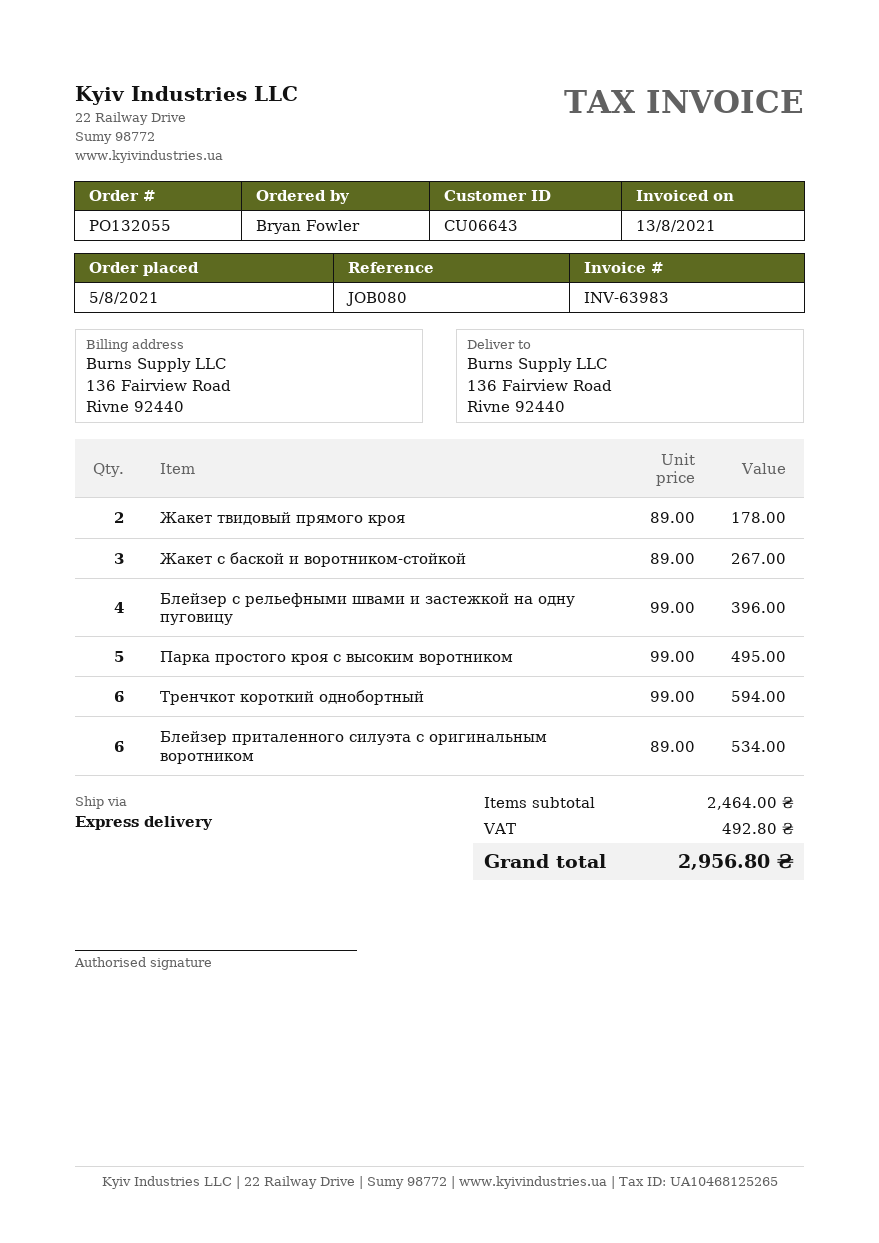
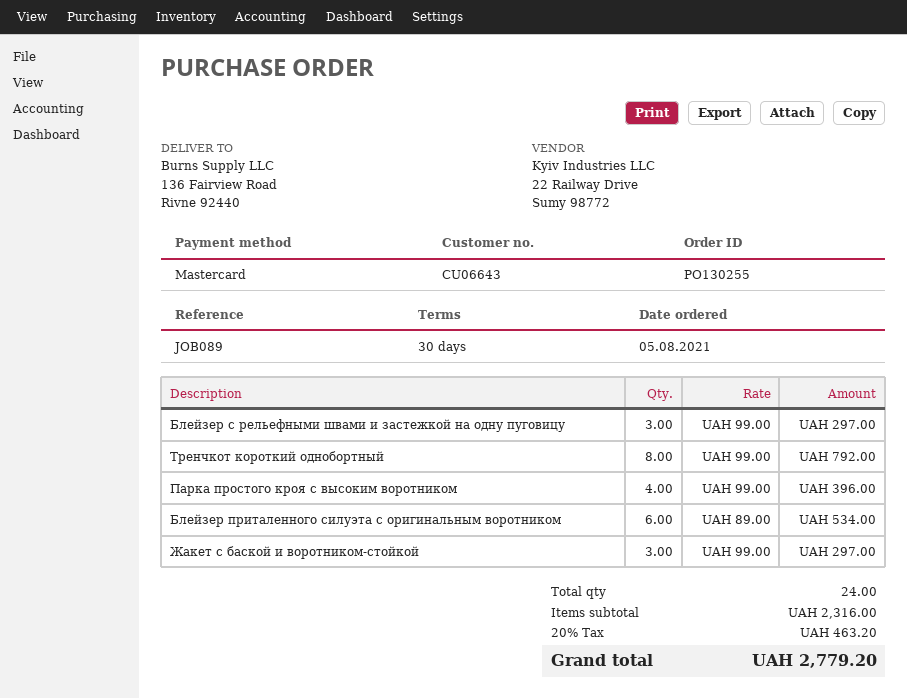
order number: PO132055 -> PO130255
reference: JOB080 -> JOB089
Жакет твидовый прямого кроя: 2 x 89.00 = 178.00 -> none
Жакет с баской и воротником-стойкой: 3 x 89.00 = 267.00 -> 3 x 99.00 = 297.00
Блейзер с рельефными швами и застежкой на одну пуговицу: 4 x 99.00 = 396.00 -> 3 x 99.00 = 297.00
Парка простого кроя с высоким воротником: 5 x 99.00 = 495.00 -> 4 x 99.00 = 396.00
Тренчкот короткий однобортный: 6 x 99.00 = 594.00 -> 8 x 99.00 = 792.00
subtotal: 2464.00 -> 2316.00
tax: 492.80 -> 463.20
total: 2956.80 -> 2779.20

